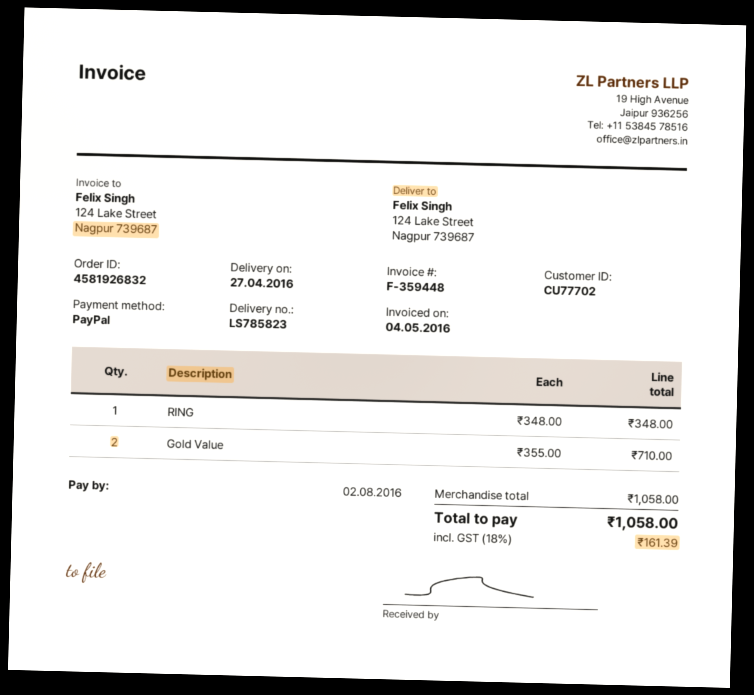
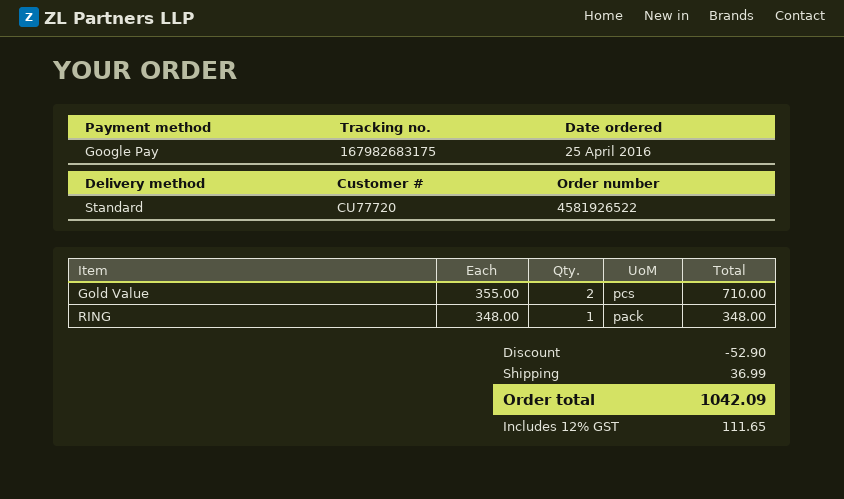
order number: 4581926832 -> 4581926522
customer number: CU77702 -> CU77720
payment method: PayPal -> Google Pay
discount: none -> 52.90
shipping: none -> 36.99
tax: 18% = 161.39 -> 12% = 111.65
total: 1058.00 -> 1042.09

